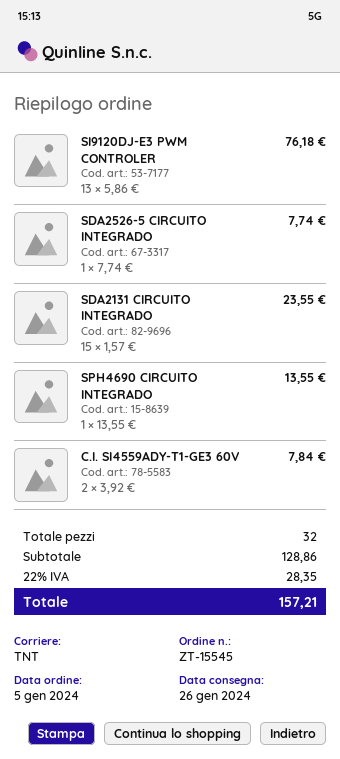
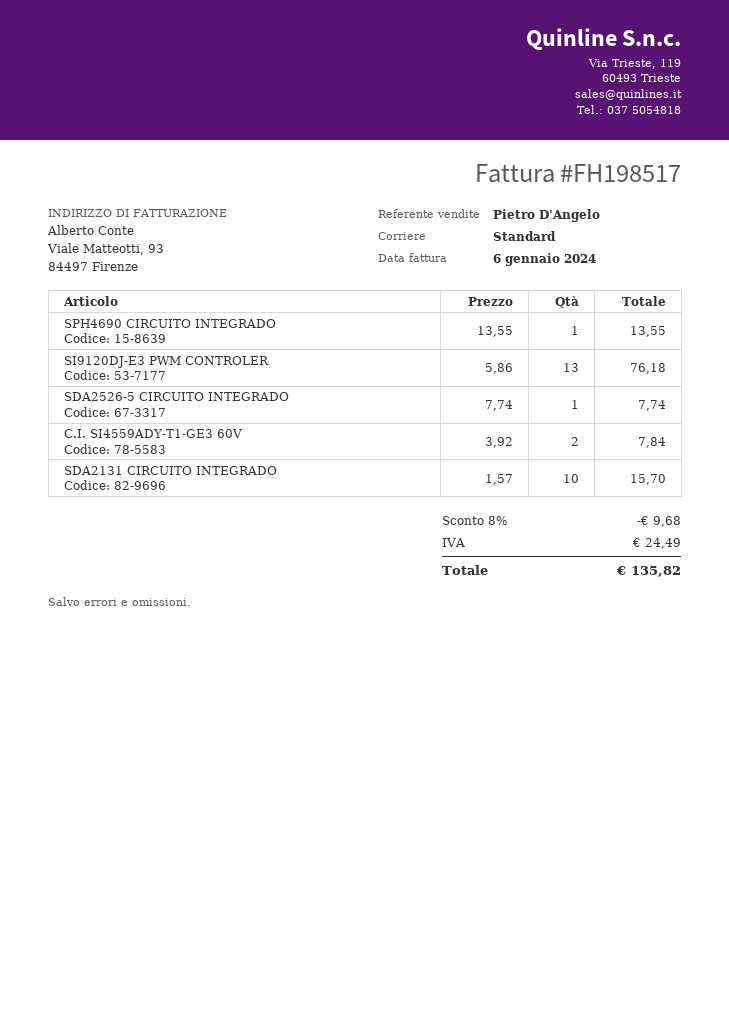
shipping method: TNT -> standard
SDA2131 CIRCUITO INTEGRADO: 15 x 1.57 = 23.55 -> 10 x 1.57 = 15.70
discount: none -> 8% = 9.68
tax: 28.35 -> 24.49
total: 157.21 -> 135.82

